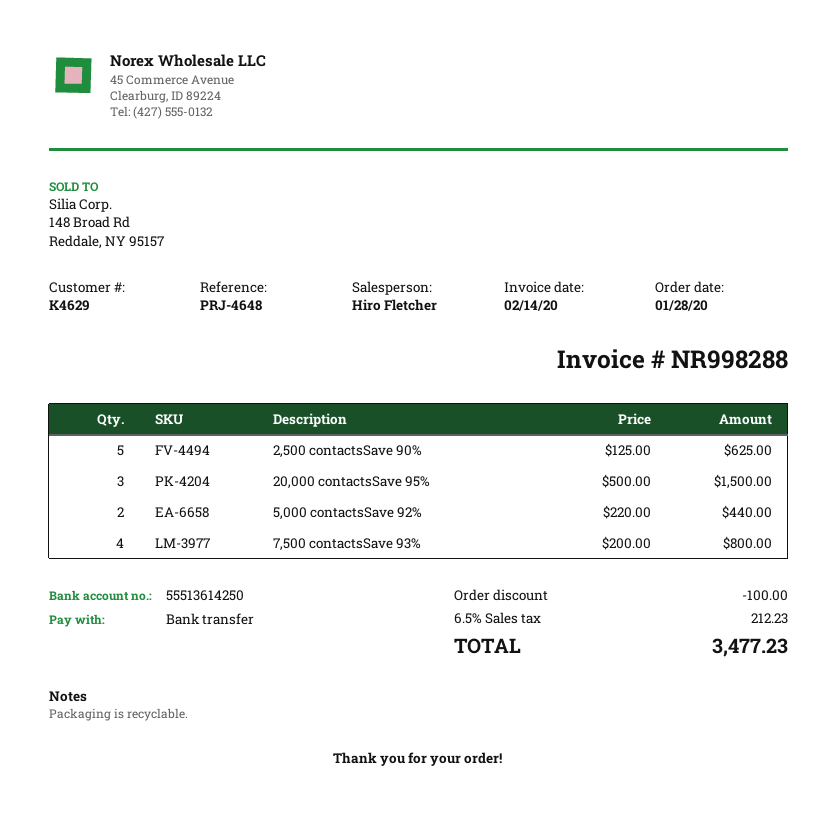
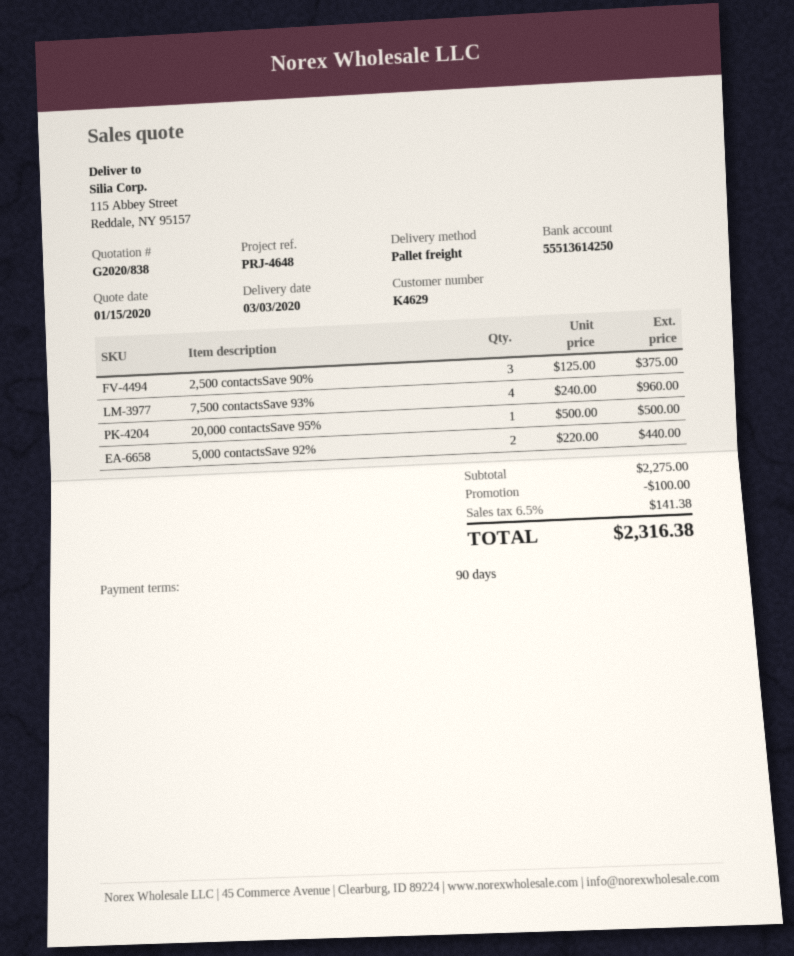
2,500 contactsSave 90%: 5 x 125.00 = 625.00 -> 3 x 125.00 = 375.00
20,000 contactsSave 95%: 3 x 500.00 = 1500.00 -> 1 x 500.00 = 500.00
7,500 contactsSave 93%: 4 x 200.00 = 800.00 -> 4 x 240.00 = 960.00
tax: 6.5% = 212.23 -> 6.5% = 141.38
total: 3477.23 -> 2316.38

